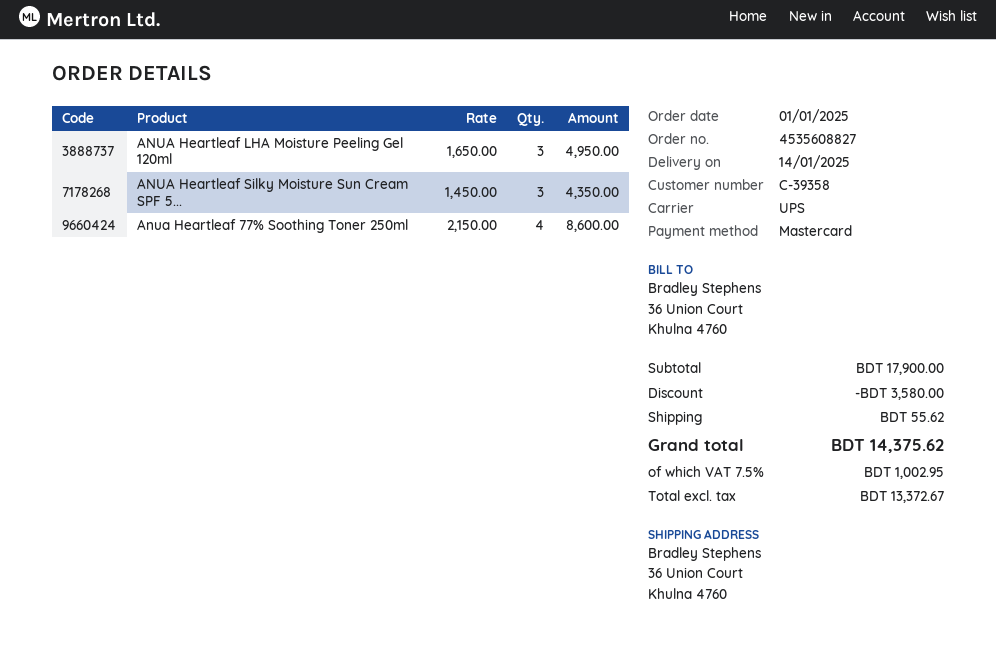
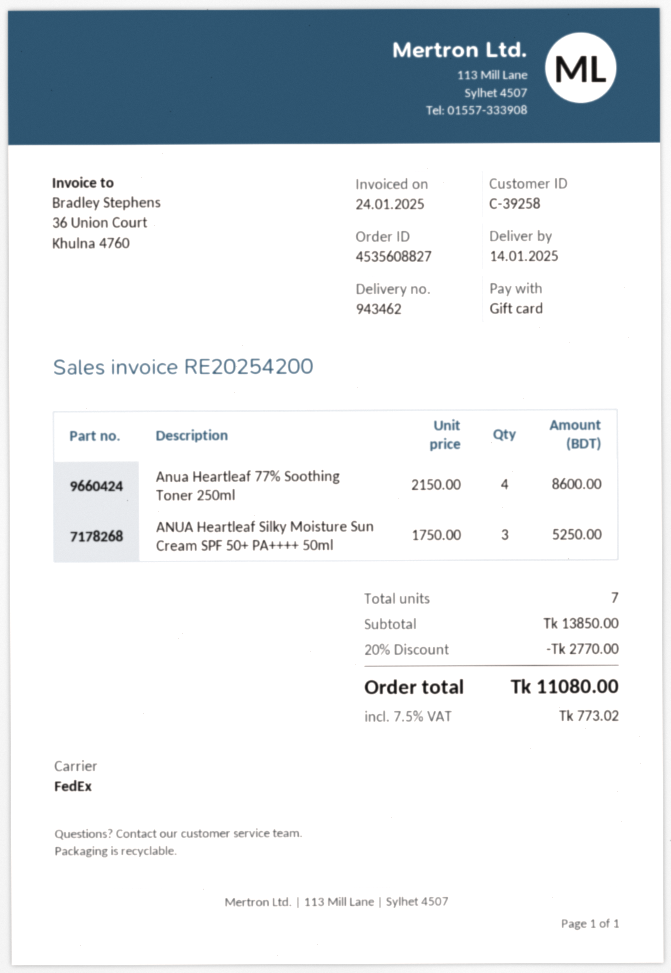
customer number: C-39358 -> C-39258
payment method: Mastercard -> gift card
shipping method: UPS -> FedEx
ANUA Heartleaf LHA Moisture Peeling Gel 120ml: 3 x 1650.00 = 4950.00 -> none
ANUA Heartleaf Silky Moisture Sun Cream SPF 5...: 3 x 1450.00 = 4350.00 -> 3 x 1750.00 = 5250.00
subtotal: 17900.00 -> 13850.00
discount: 3580.00 -> 2770.00
shipping: 55.62 -> none
tax: 7.5% = 1002.95 -> 7.5% = 773.02
total: 14375.62 -> 11080.00

